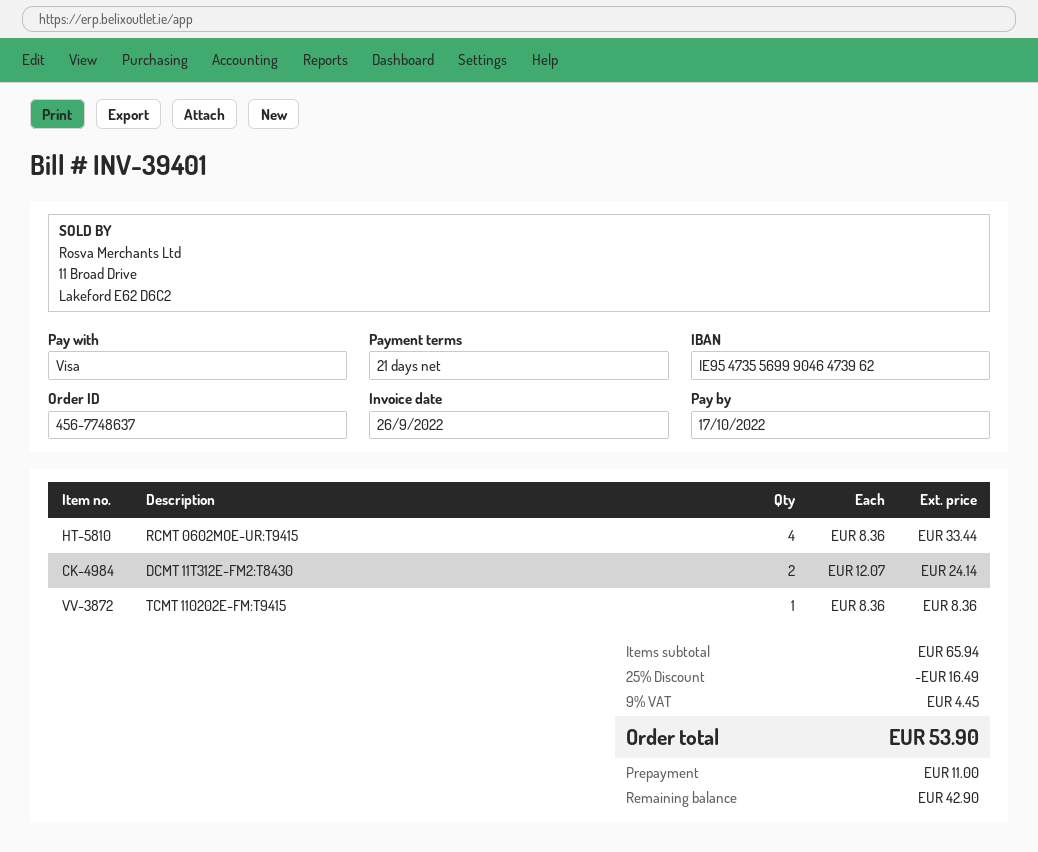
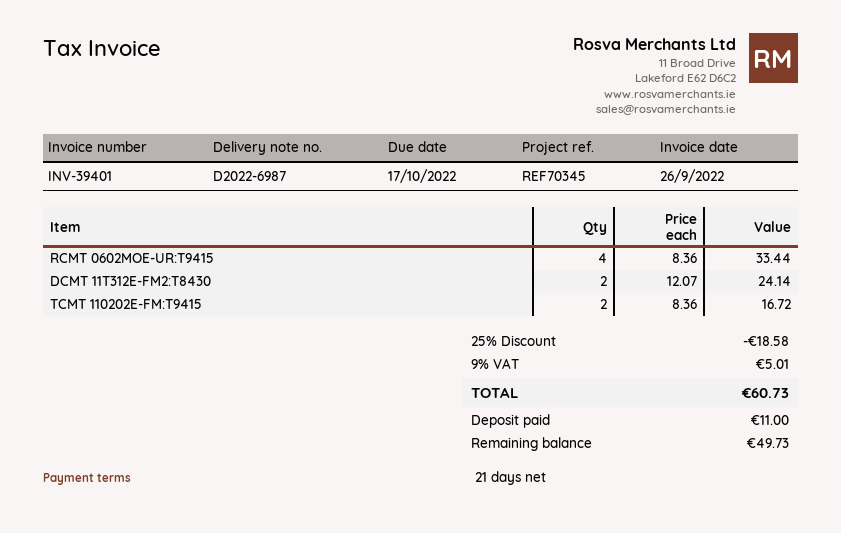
TCMT 110202E-FM:T9415: 1 x 8.36 = 8.36 -> 2 x 8.36 = 16.72
discount: 25% = 16.49 -> 25% = 18.58
tax: 9% = 4.45 -> 9% = 5.01
total: 53.90 -> 60.73
balance: 42.90 -> 49.73

